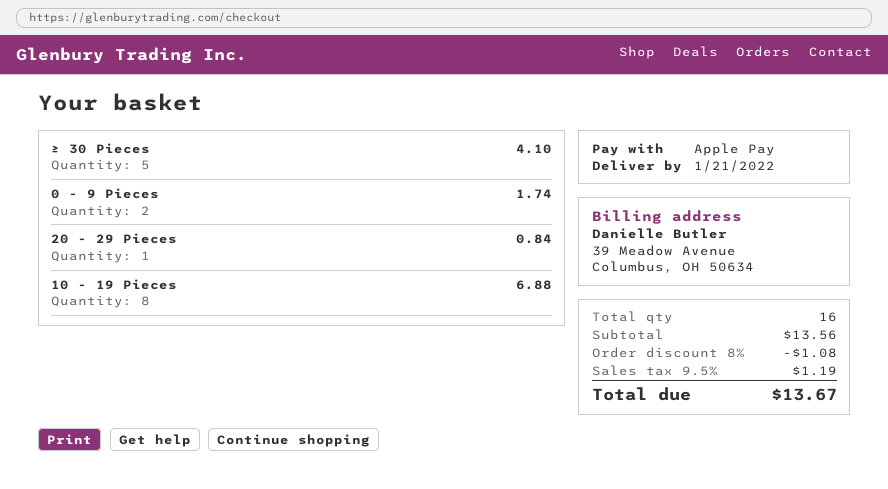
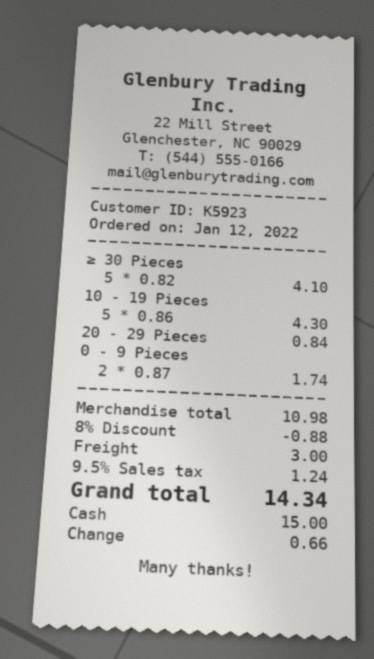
payment method: Apple Pay -> cash
10 - 19 Pieces: 8 for 6.88 -> 5 for 4.30
subtotal: 13.56 -> 10.98
discount: 8% = 1.08 -> 8% = 0.88
shipping: none -> 3.00
tax: 9.5% = 1.19 -> 9.5% = 1.24
total: 13.67 -> 14.34

